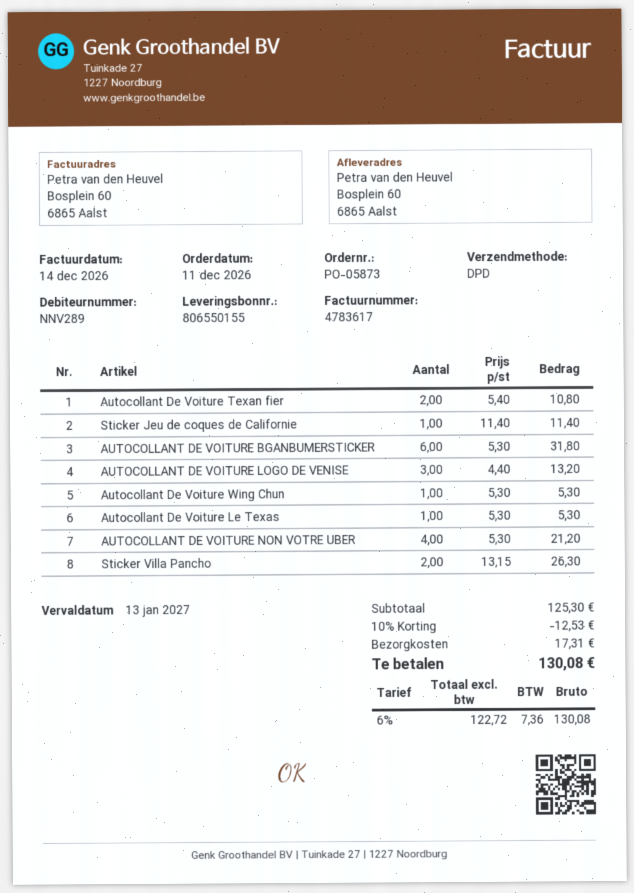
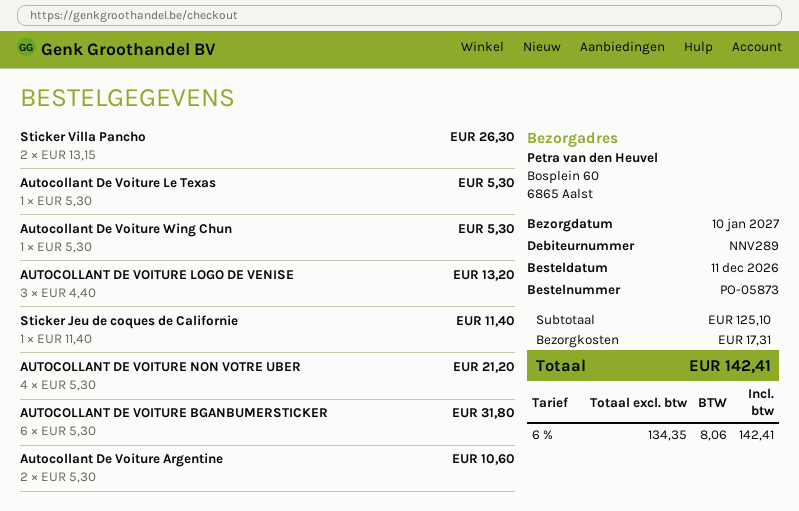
Autocollant De Voiture Texan fier: 2 x 5.40 = 10.80 -> none
Autocollant De Voiture Argentine: none -> 2 x 5.30 = 10.60
subtotal: 125.30 -> 125.10
discount: 10% = 12.53 -> none
net: 122.72 -> 134.35
tax: 6% = 7.36 -> 6% = 8.06
total: 130.08 -> 142.41

